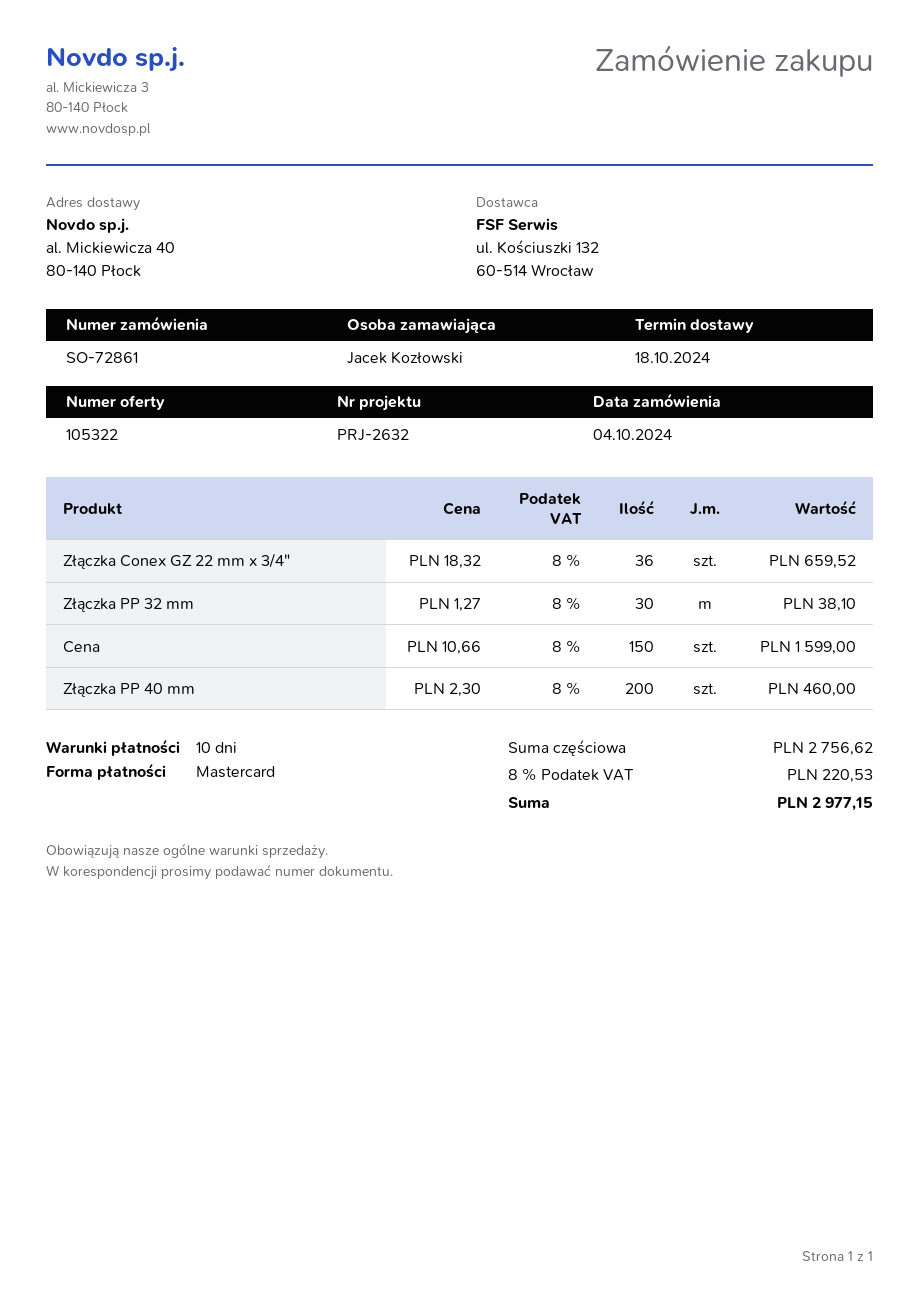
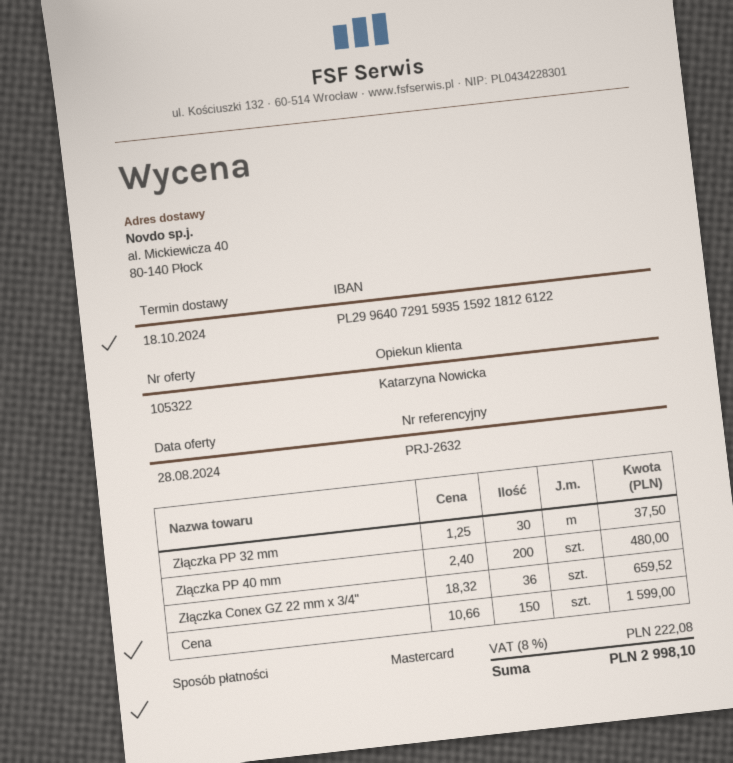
Złączka PP 32 mm: 30 x 1.27 = 38.10 -> 30 x 1.25 = 37.50
Złączka PP 40 mm: 200 x 2.30 = 460.00 -> 200 x 2.40 = 480.00
tax: 8% = 220.53 -> 8% = 222.08
total: 2977.15 -> 2998.10

